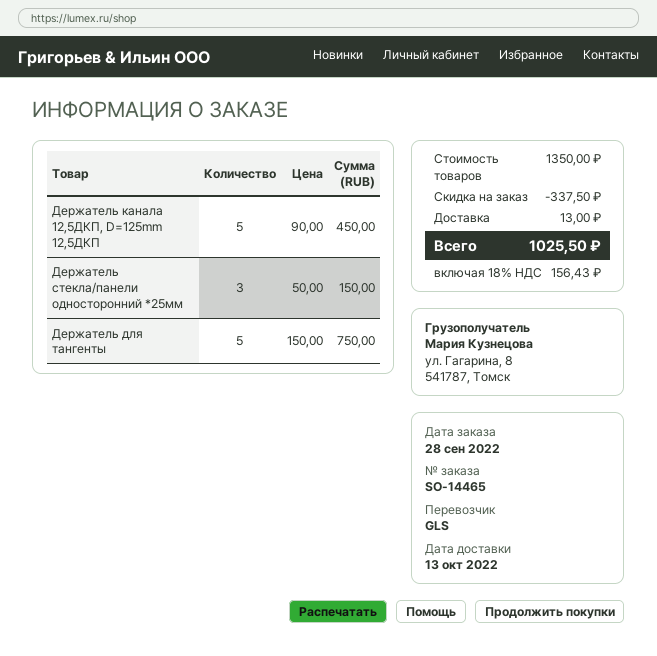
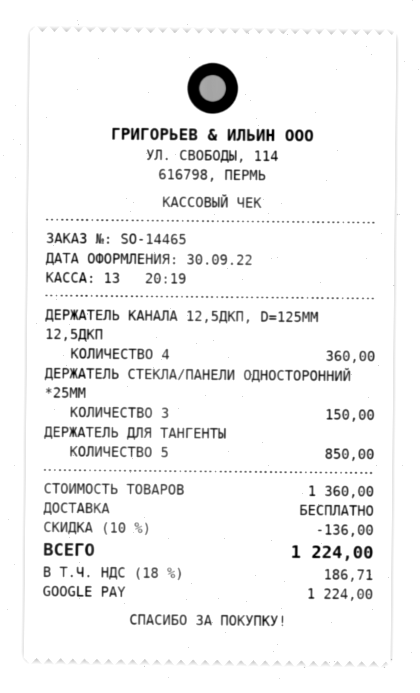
order date: 2022-09-28 -> 2022-09-30
Держатель канала 12,5ДКП, D=125mm 12,5ДКП: 5 for 450.00 -> 4 for 360.00
Держатель для тангенты: 5 for 750.00 -> 5 for 850.00
subtotal: 1350.00 -> 1360.00
discount: 337.50 -> 136.00
shipping: 13.00 -> 0.00
tax: 18% = 156.43 -> 18% = 186.71
total: 1025.50 -> 1224.00

